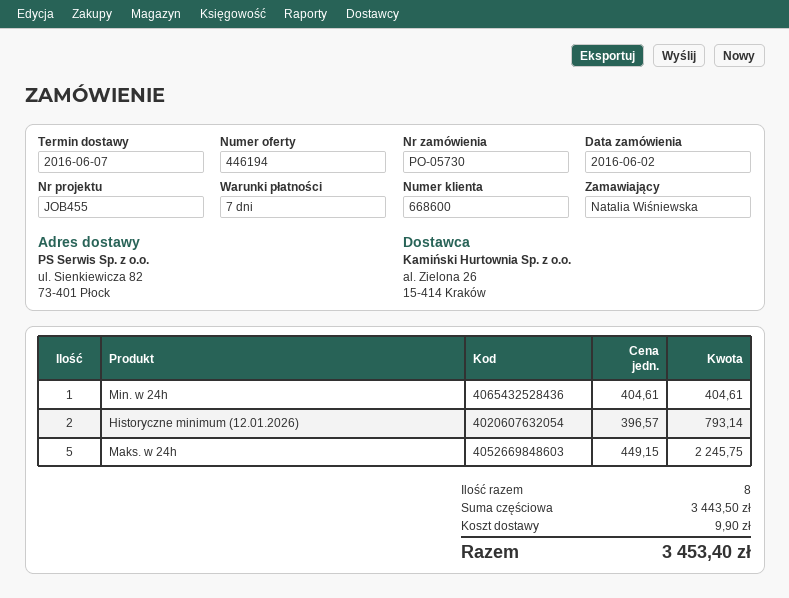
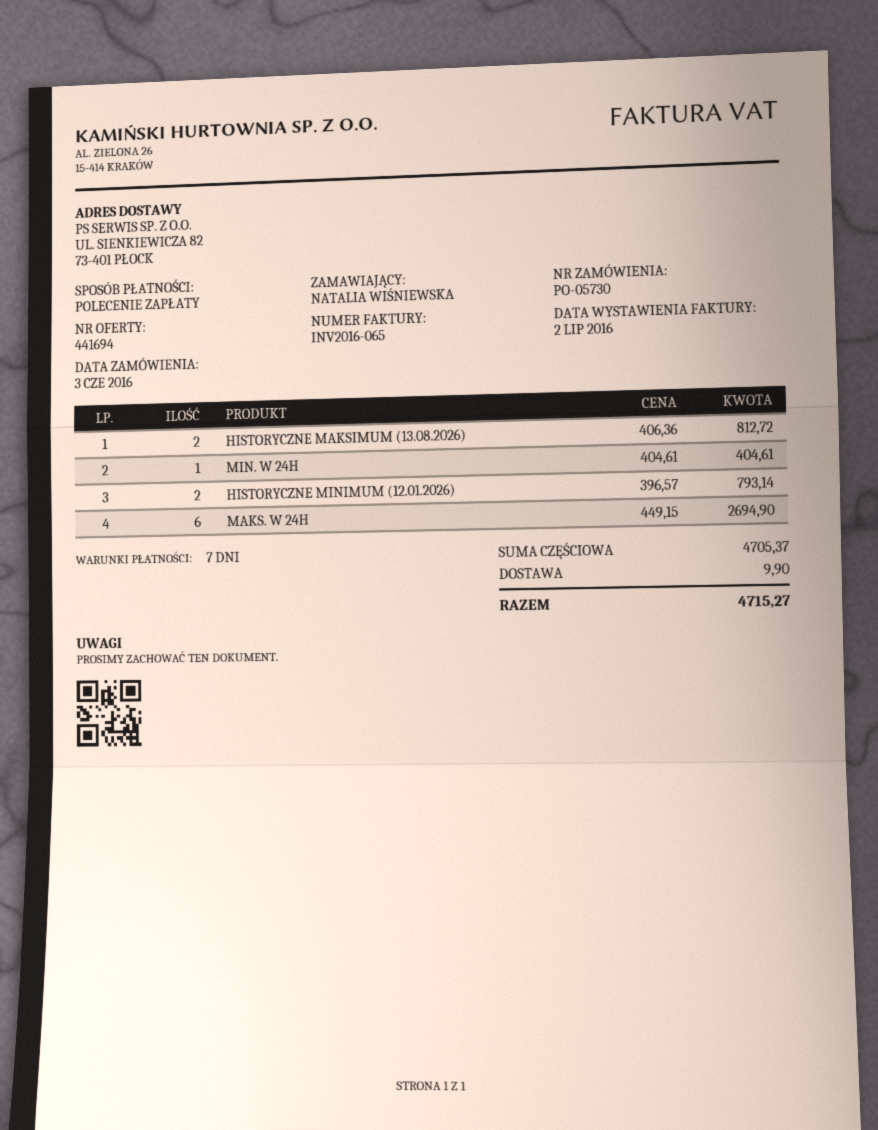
quote number: 446194 -> 441694
order date: 2016-06-02 -> 2016-06-03
Maks. w 24h: 5 x 449.15 = 2245.75 -> 6 x 449.15 = 2694.90
HISTORYCZNE MAKSIMUM (13.08.2026): none -> 2 x 406.36 = 812.72
subtotal: 3443.50 -> 4705.37
total: 3453.40 -> 4715.27

